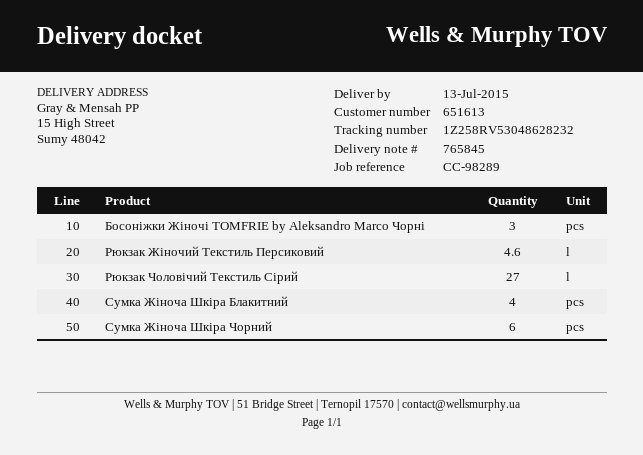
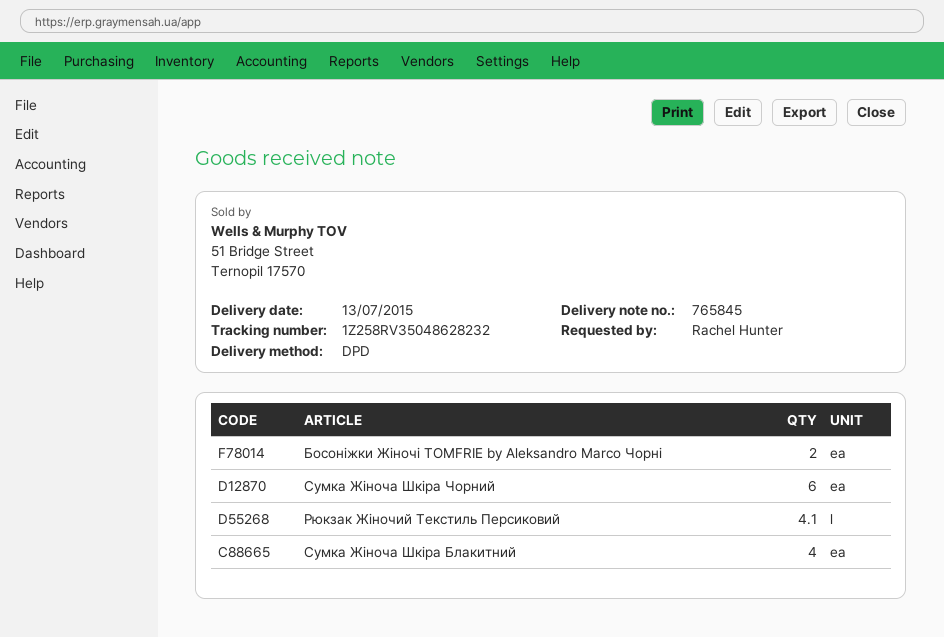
tracking number: 1Z258RV53048628232 -> 1Z258RV35048628232
Босоніжки Жіночі TOMFRIE by Aleksandro Marco Чорні: 3 -> 2
Рюкзак Жіночий Текстиль Персиковий: 4.6 -> 4.1
Рюкзак Чоловічий Текстиль Сірий: 27 -> none

